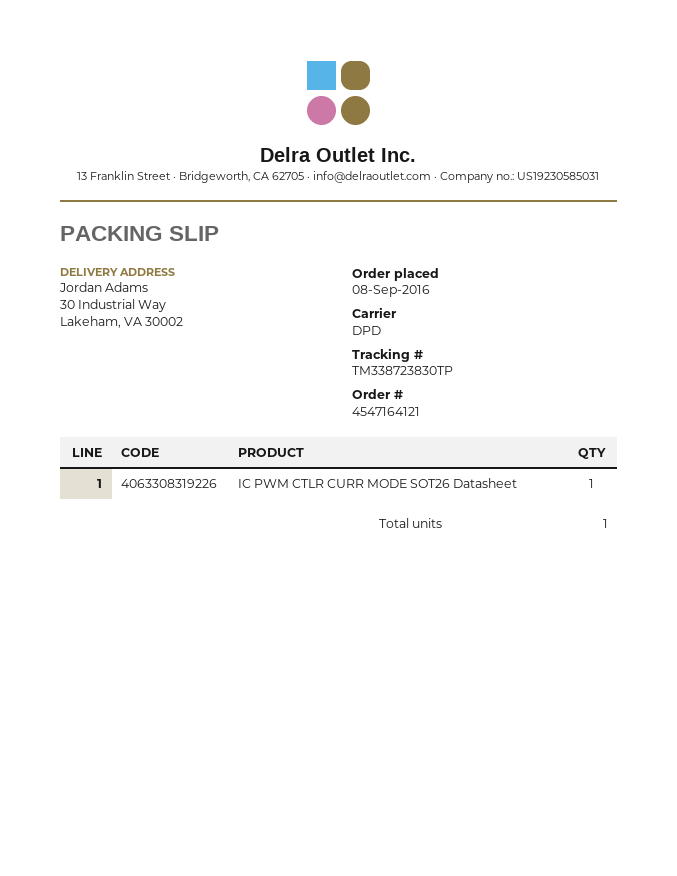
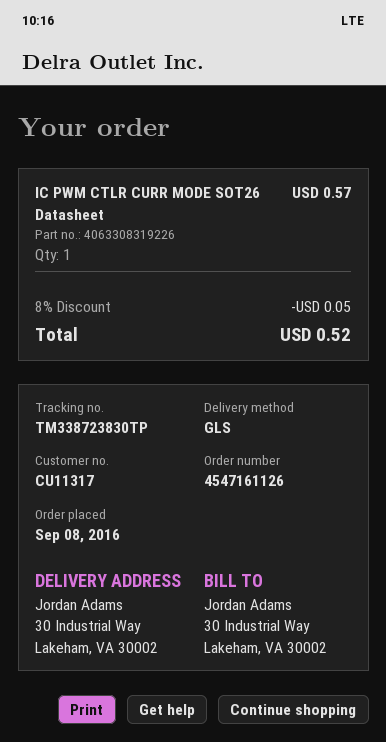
order number: 4547164121 -> 4547161126
shipping method: DPD -> GLS

